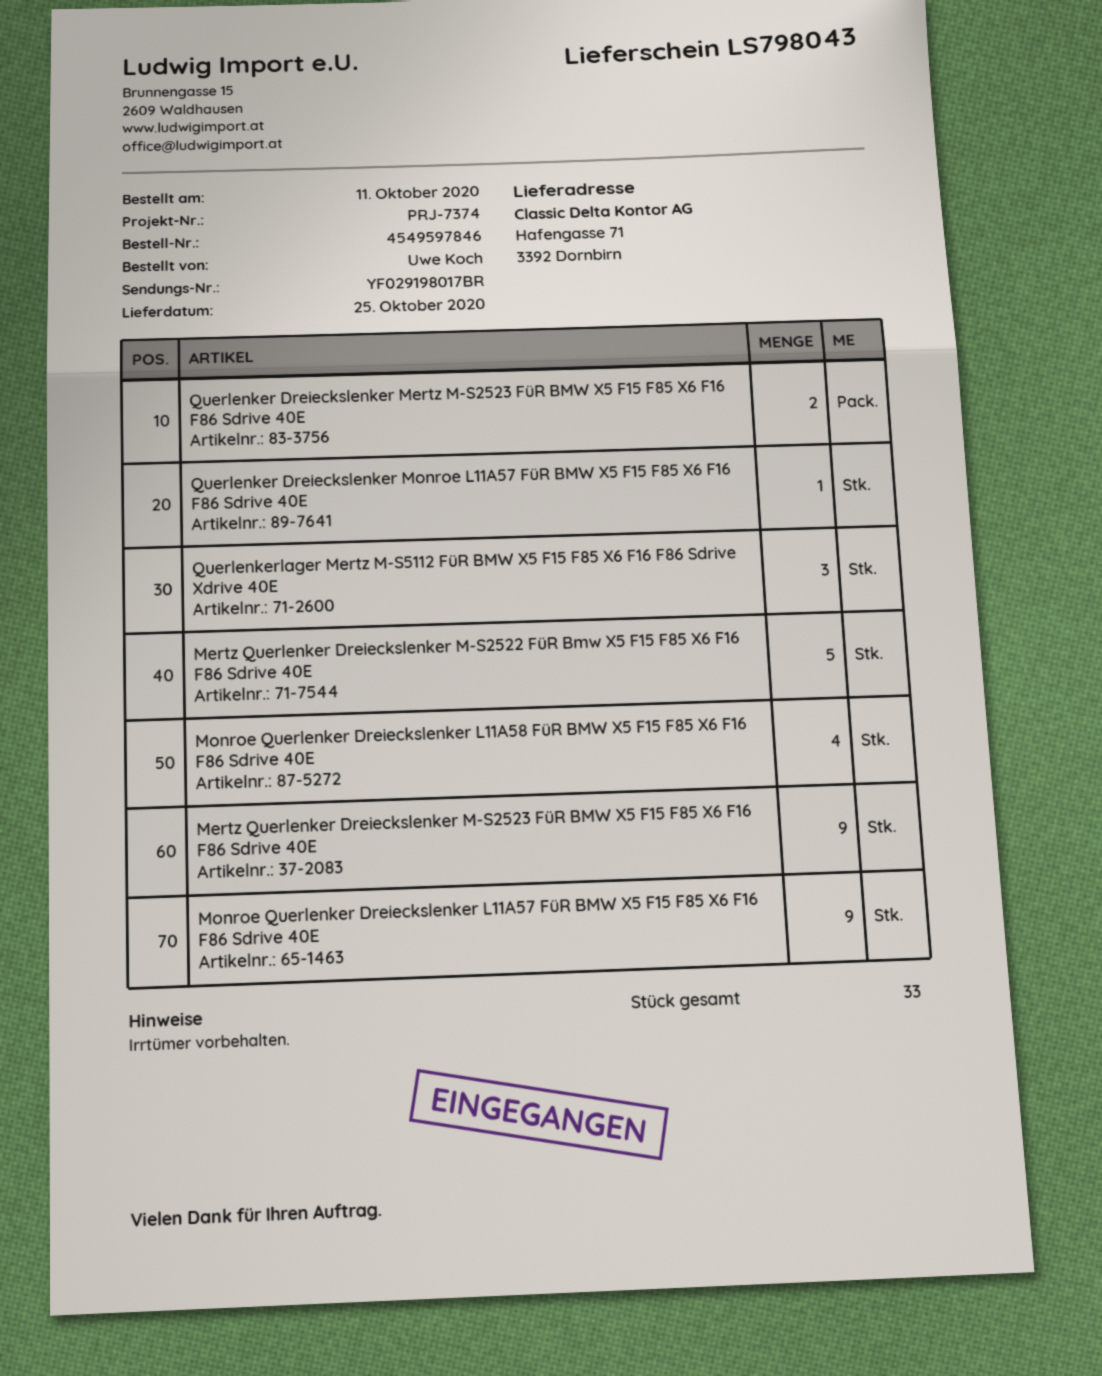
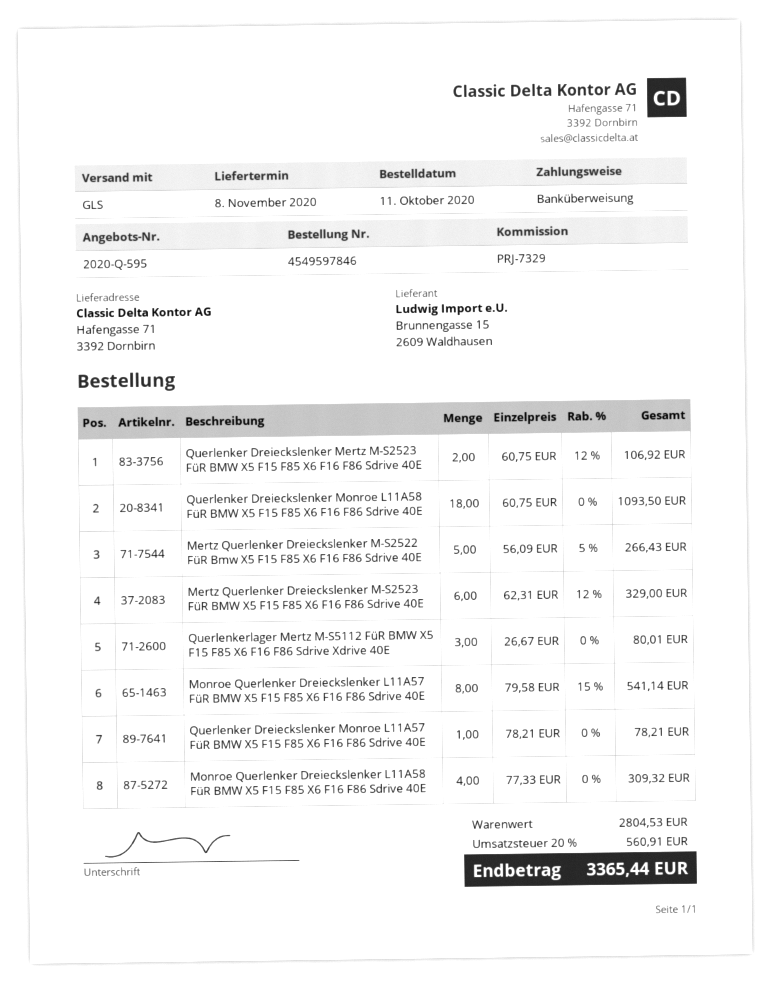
delivery date: 2020-10-25 -> 2020-11-08
reference: PRJ-7374 -> PRJ-7329
Mertz Querlenker Dreieckslenker M-S2523 FüR BMW X5 F15 F85 X6 F16 F86 Sdrive 40E: 9 -> 6
Monroe Querlenker Dreieckslenker L11A57 FüR BMW X5 F15 F85 X6 F16 F86 Sdrive 40E: 9 -> 8
Querlenker Dreieckslenker Monroe L11A58 FüR BMW X5 F15 F85 X6 F16 F86 Sdrive 40E: none -> 18

